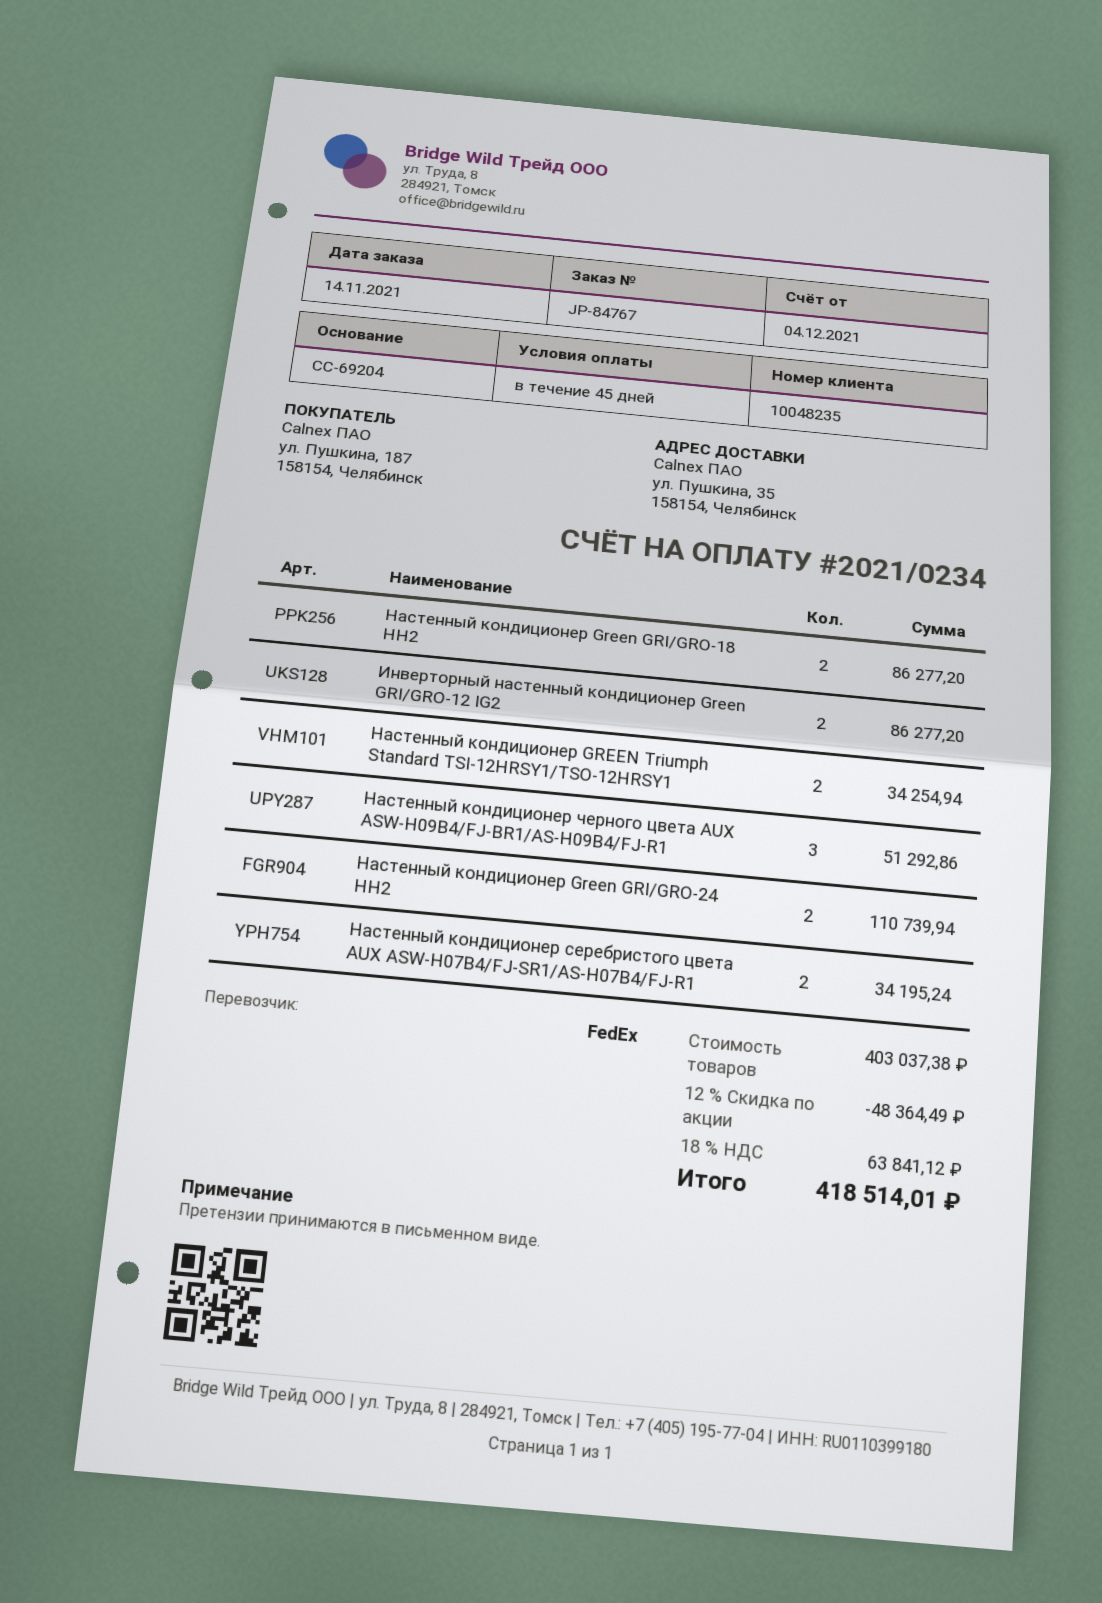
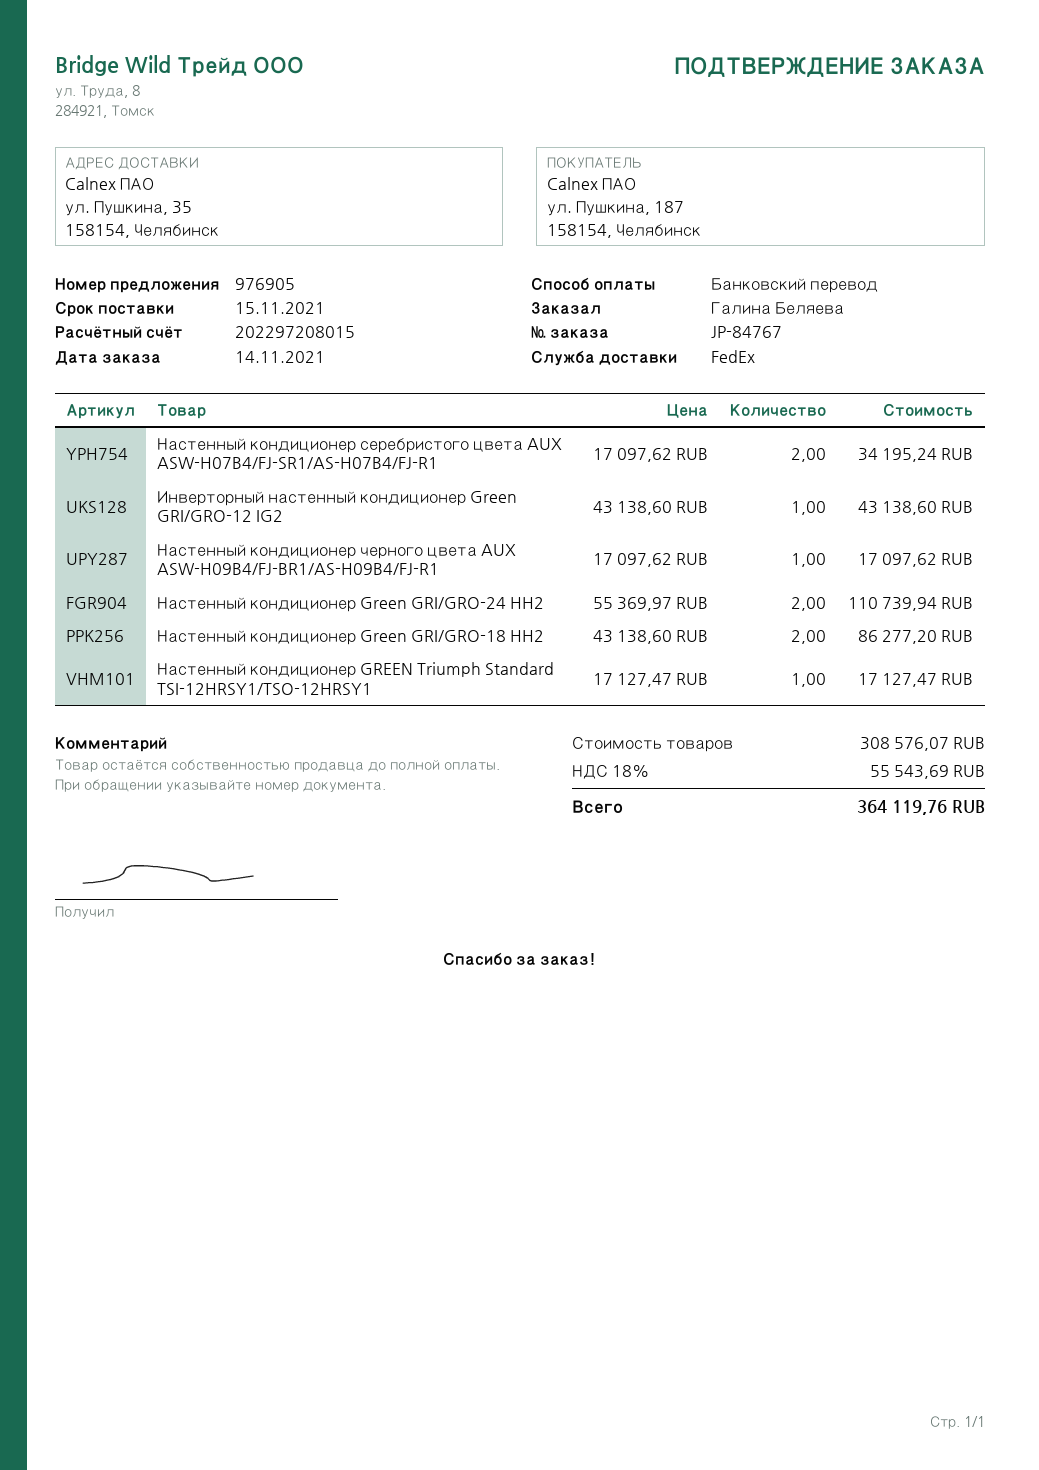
Инверторный настенный кондиционер Green GRI/GRO-12 IG2: 2 for 86277.20 -> 1 for 43138.60
Настенный кондиционер GREEN Triumph Standard TSI-12HRSY1/TSO-12HRSY1: 2 for 34254.94 -> 1 for 17127.47
Настенный кондиционер черного цвета AUX ASW-H09B4/FJ-BR1/AS-H09B4/FJ-R1: 3 for 51292.86 -> 1 for 17097.62
subtotal: 403037.38 -> 308576.07
discount: 12% = 48364.49 -> none
tax: 18% = 63841.12 -> 18% = 55543.69
total: 418514.01 -> 364119.76

